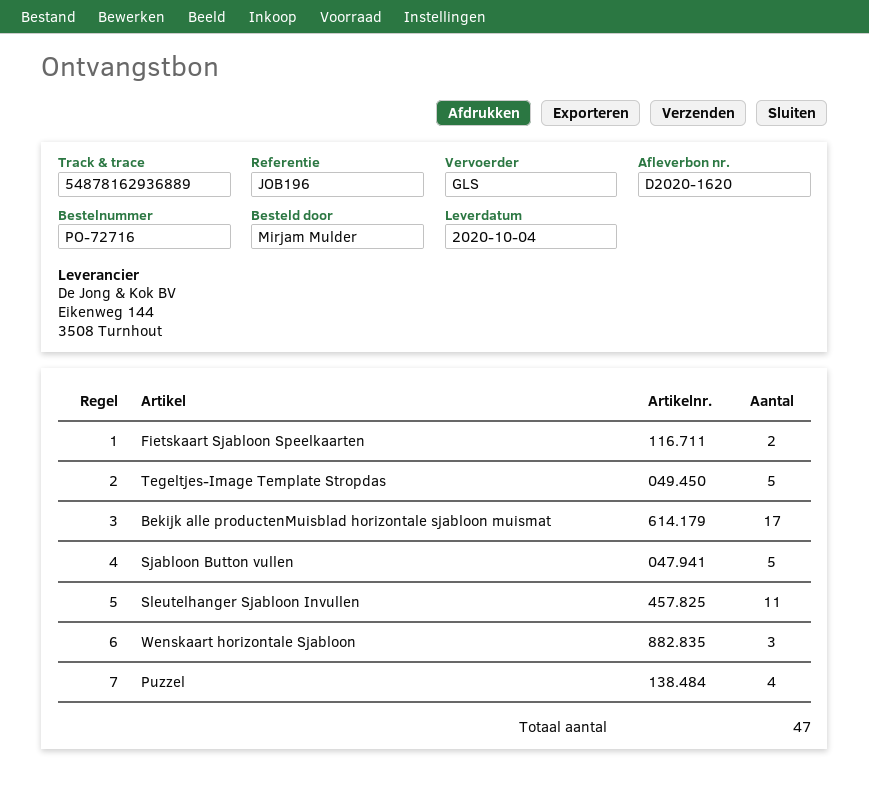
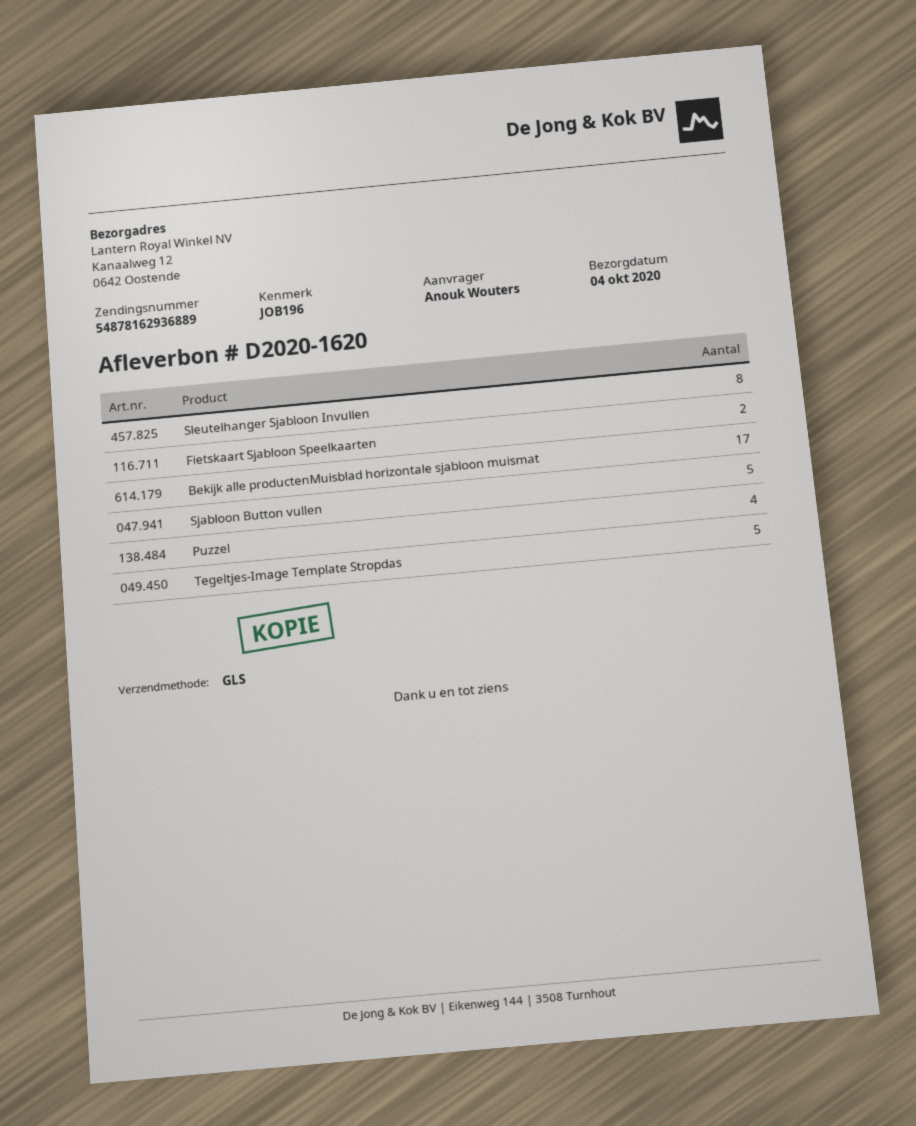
ordered by: Mirjam Mulder -> Anouk Wouters
Sleutelhanger Sjabloon Invullen: 11 -> 8
Wenskaart horizontale Sjabloon: 3 -> none

